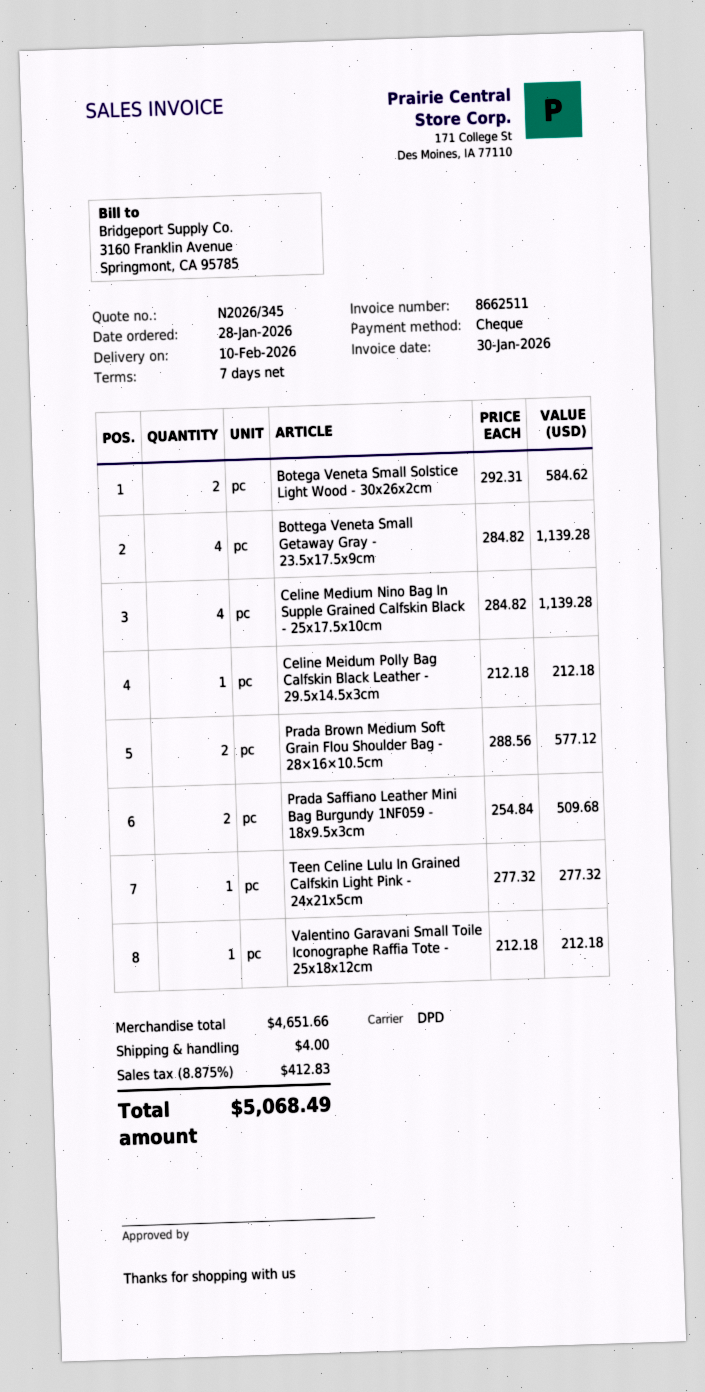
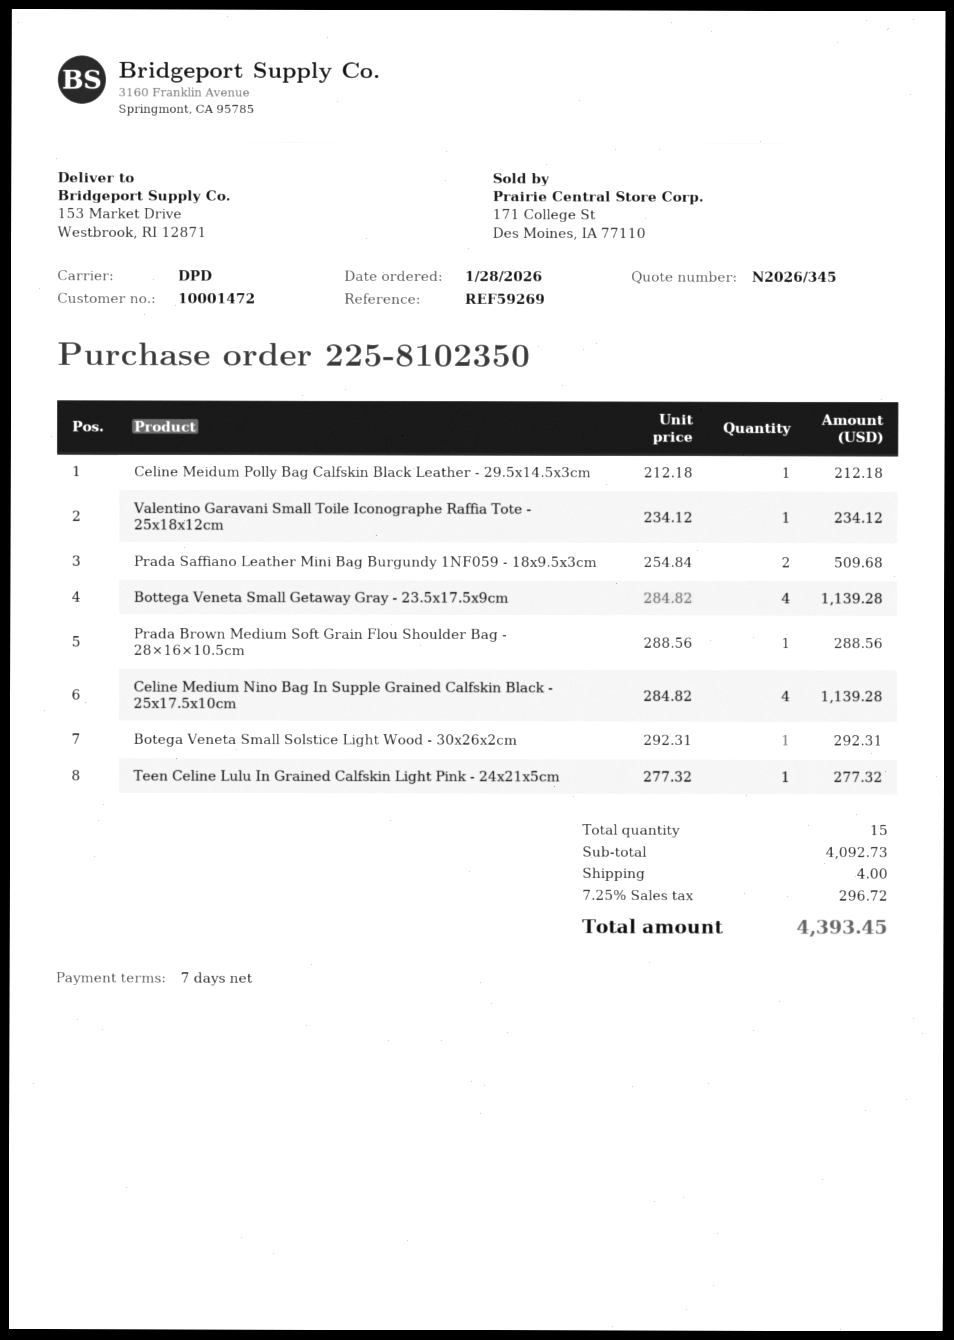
Botega Veneta Small Solstice Light Wood - 30x26x2cm: 2 x 292.31 = 584.62 -> 1 x 292.31 = 292.31
Prada Brown Medium Soft Grain Flou Shoulder Bag - 28×16×10.5cm: 2 x 288.56 = 577.12 -> 1 x 288.56 = 288.56
Valentino Garavani Small Toile Iconographe Raffia Tote - 25x18x12cm: 1 x 212.18 = 212.18 -> 1 x 234.12 = 234.12
subtotal: 4651.66 -> 4092.73
tax: 8.875% = 412.83 -> 7.25% = 296.72
total: 5068.49 -> 4393.45

